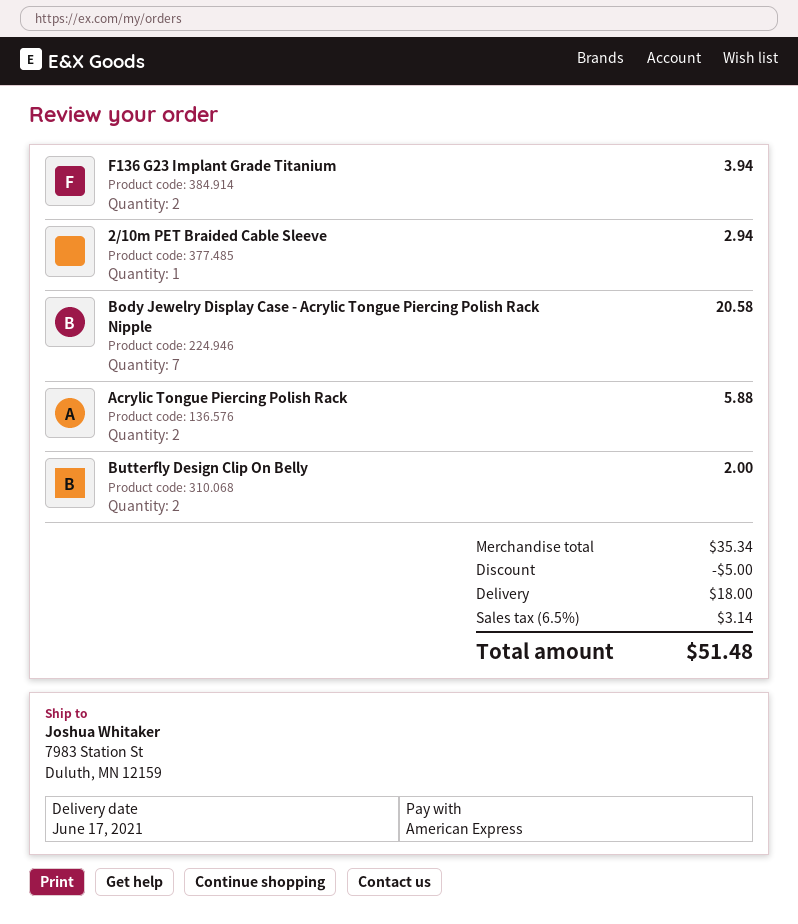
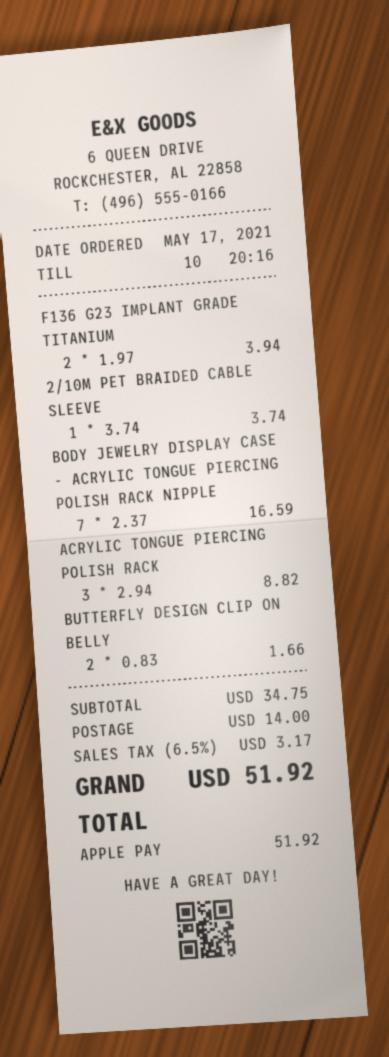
payment method: American Express -> Apple Pay
2/10m PET Braided Cable Sleeve: 1 for 2.94 -> 1 for 3.74
Body Jewelry Display Case - Acrylic Tongue Piercing Polish Rack Nipple: 7 for 20.58 -> 7 for 16.59
Acrylic Tongue Piercing Polish Rack: 2 for 5.88 -> 3 for 8.82
Butterfly Design Clip On Belly: 2 for 2.00 -> 2 for 1.66
subtotal: 35.34 -> 34.75
discount: 5.00 -> none
shipping: 18.00 -> 14.00
tax: 6.5% = 3.14 -> 6.5% = 3.17
total: 51.48 -> 51.92

